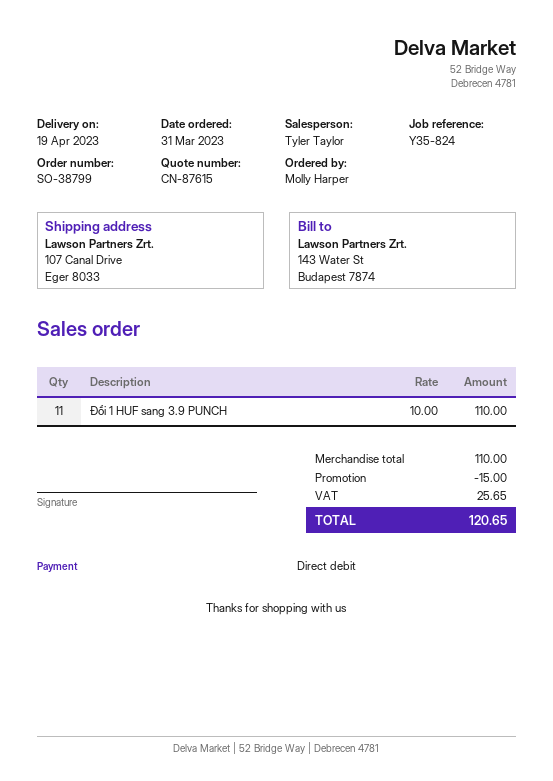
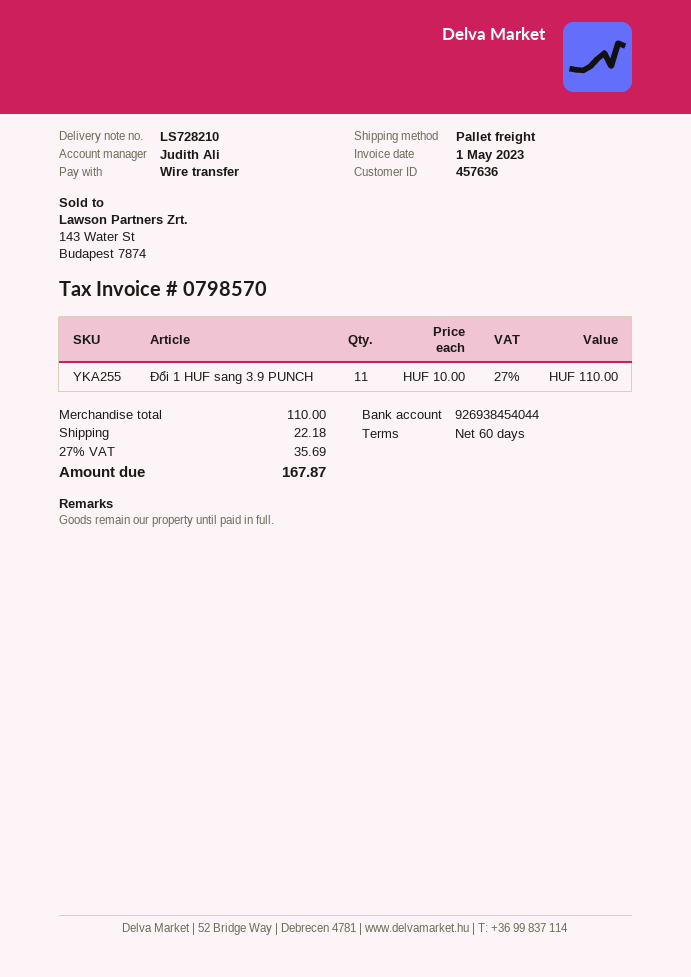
sales rep: Tyler Taylor -> Judith Ali
payment method: direct debit -> bank transfer
discount: 15.00 -> none
shipping: none -> 22.18
tax: 25.65 -> 35.69
total: 120.65 -> 167.87

